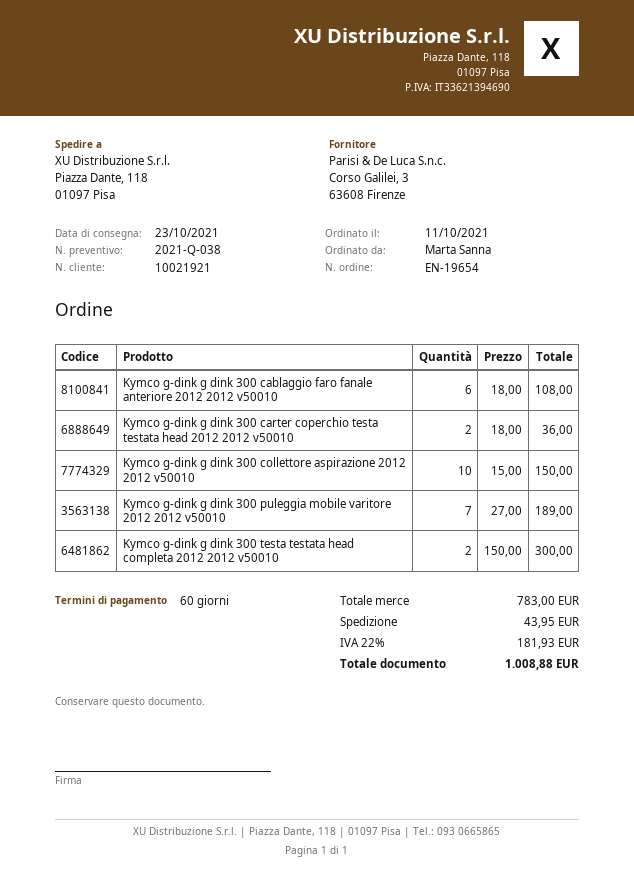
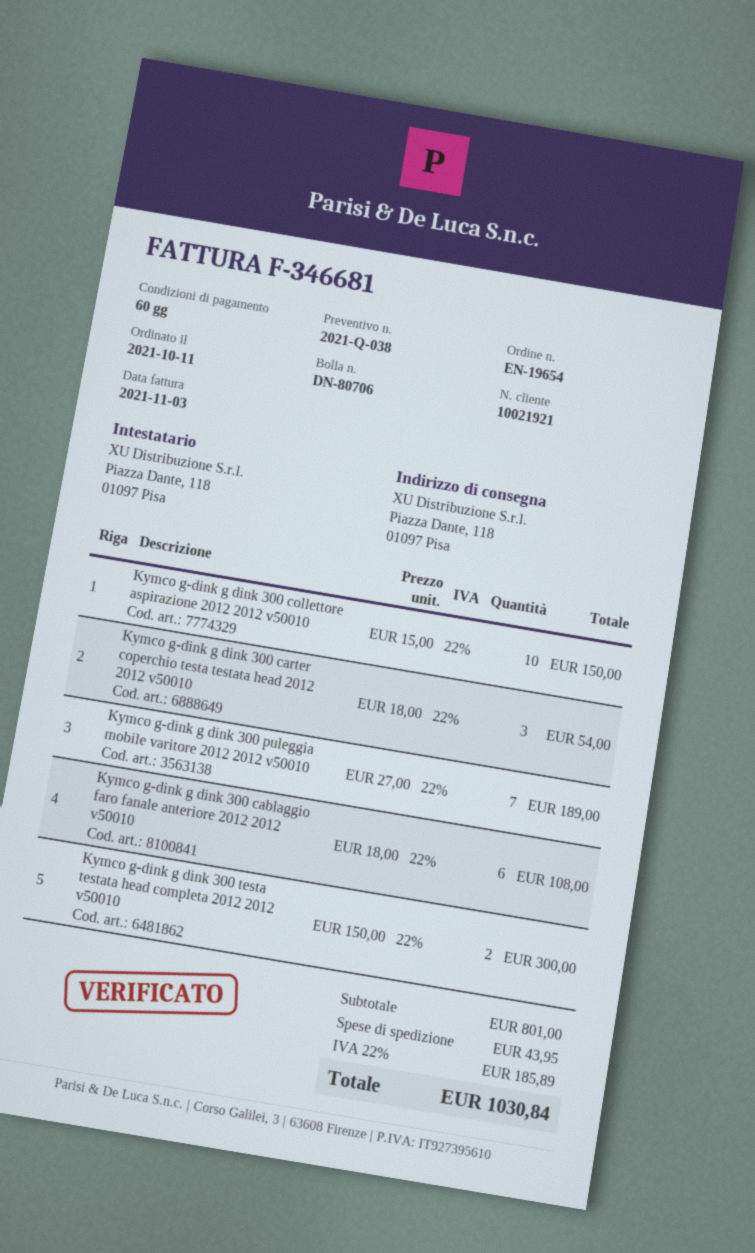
Kymco g-dink g dink 300 carter coperchio testa testata head 2012 2012 v50010: 2 x 18.00 = 36.00 -> 3 x 18.00 = 54.00
subtotal: 783.00 -> 801.00
tax: 22% = 181.93 -> 22% = 185.89
total: 1008.88 -> 1030.84

